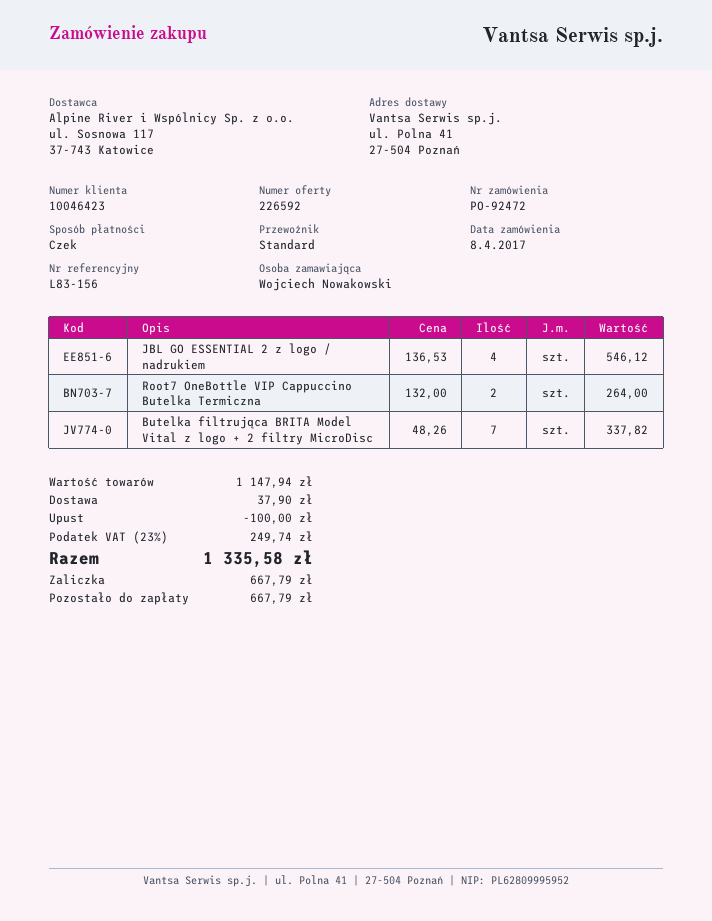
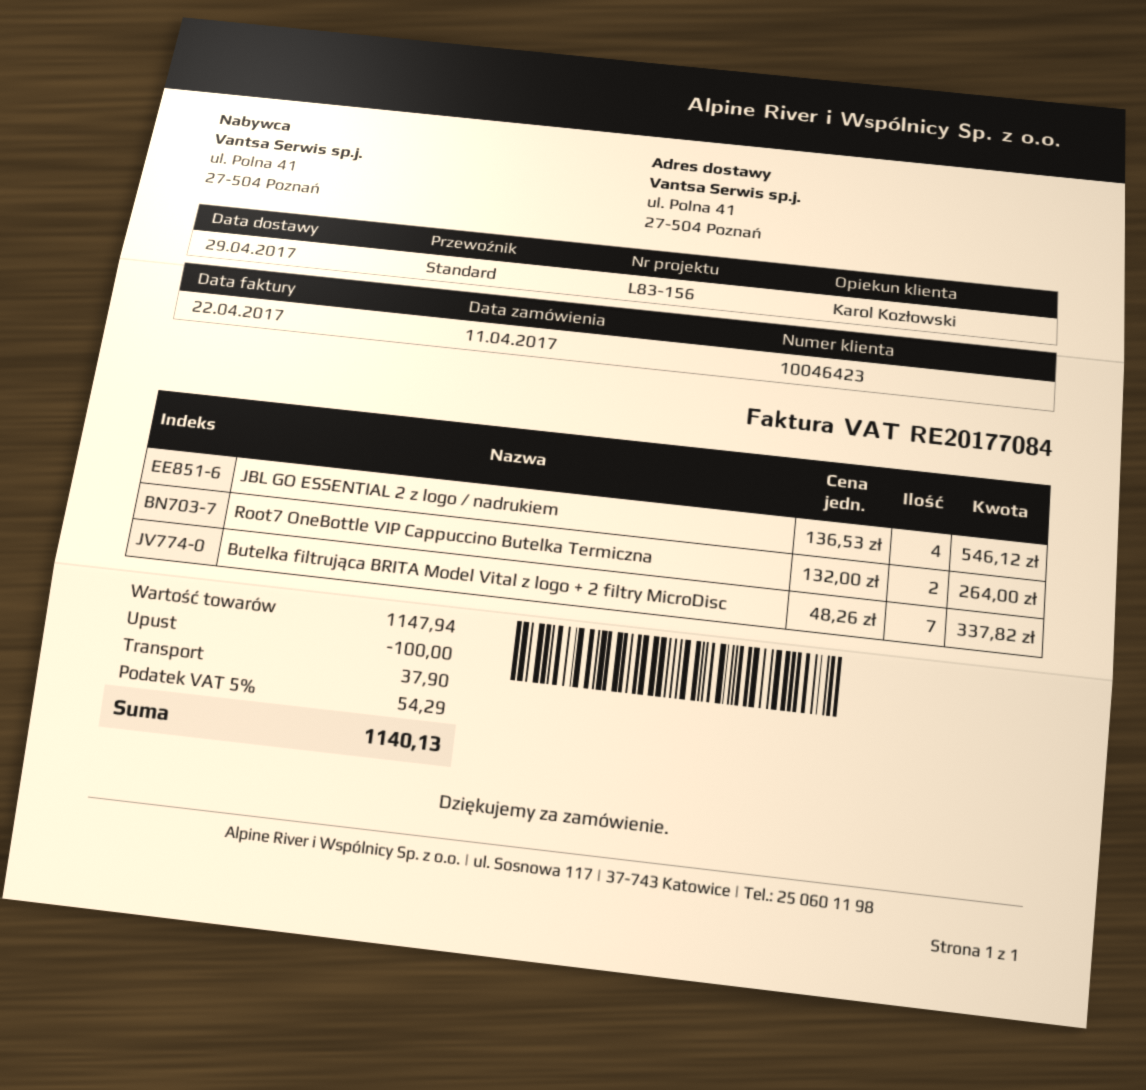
order date: 2017-04-08 -> 2017-04-11
tax: 23% = 249.74 -> 5% = 54.29
total: 1335.58 -> 1140.13

